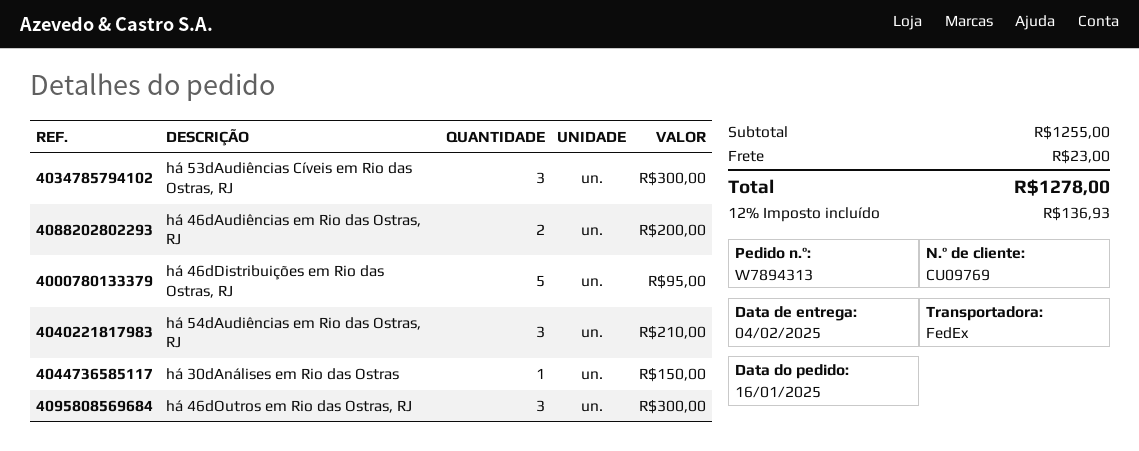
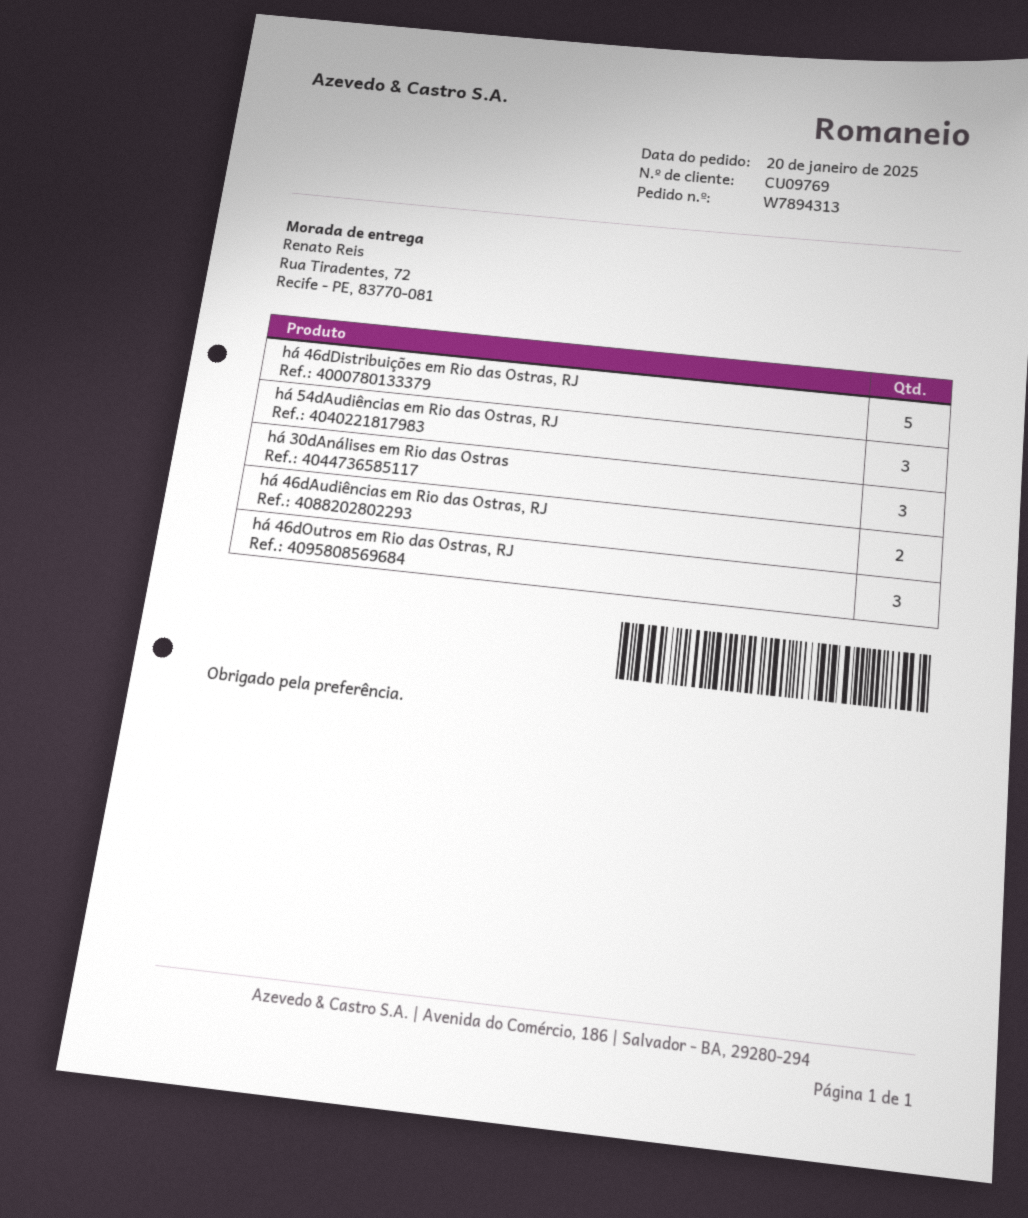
order date: 2025-01-16 -> 2025-01-20
há 53dAudiências Cíveis em Rio das Ostras, RJ: 3 -> none
há 30dAnálises em Rio das Ostras: 1 -> 3

